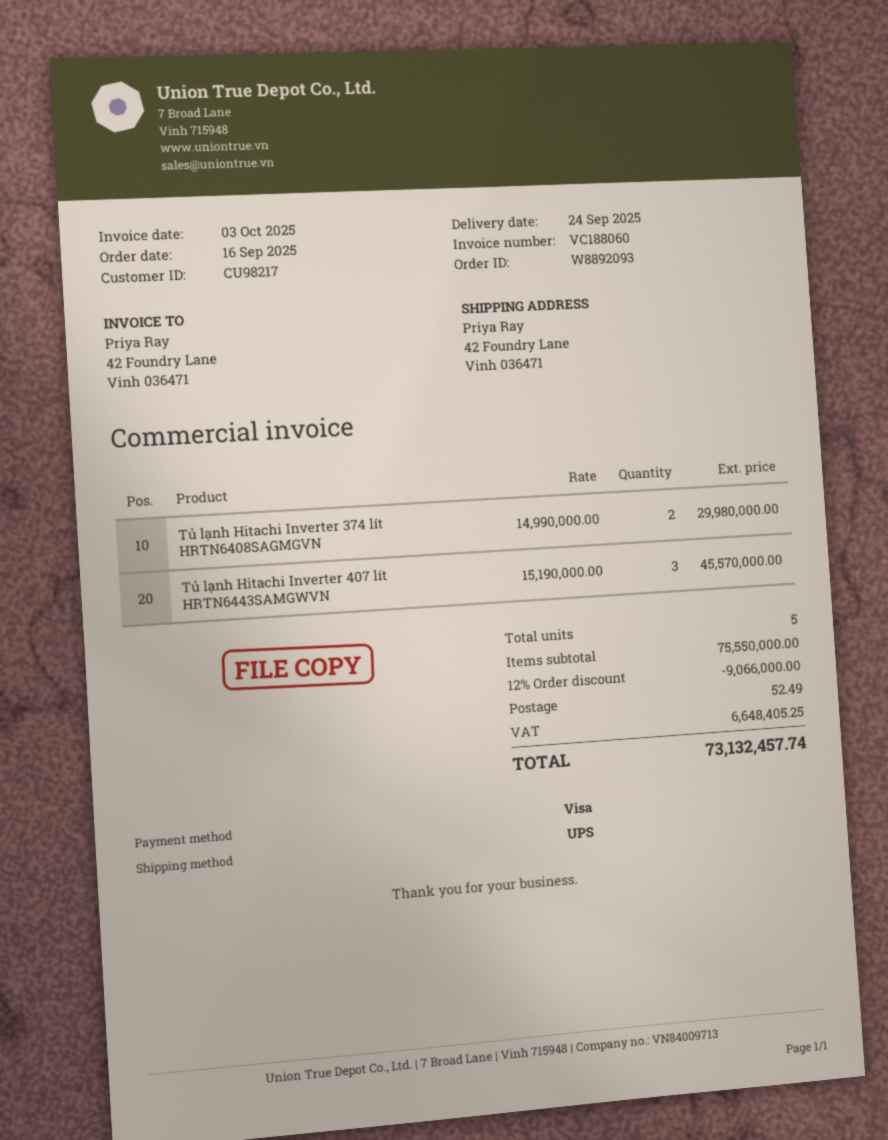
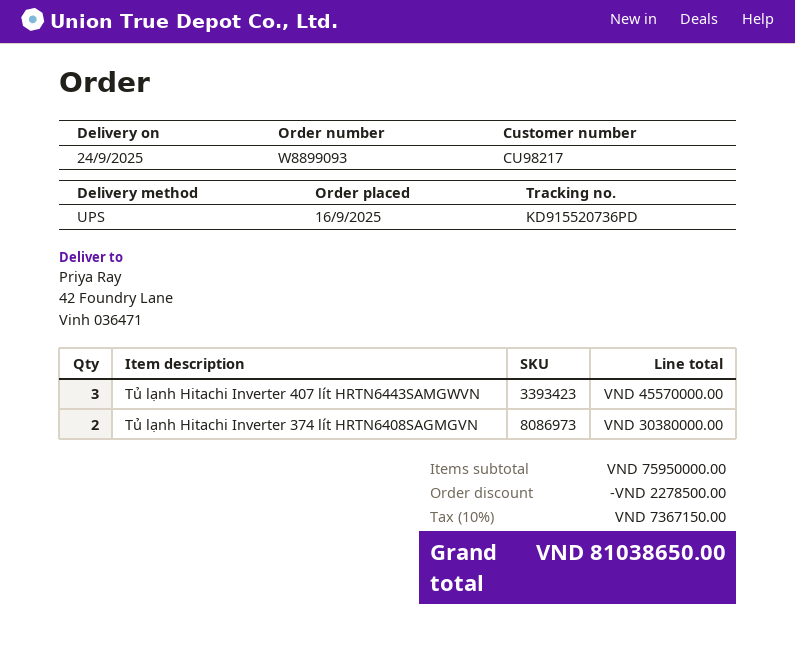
order number: W8892093 -> W8899093
Tủ lạnh Hitachi Inverter 374 lít HRTN6408SAGMGVN: 2 for 29980000.00 -> 2 for 30380000.00
subtotal: 75550000.00 -> 75950000.00
discount: 9066000.00 -> 2278500.00
shipping: 52.49 -> none
tax: 6648405.25 -> 7367150.00
total: 73132457.74 -> 81038650.00

